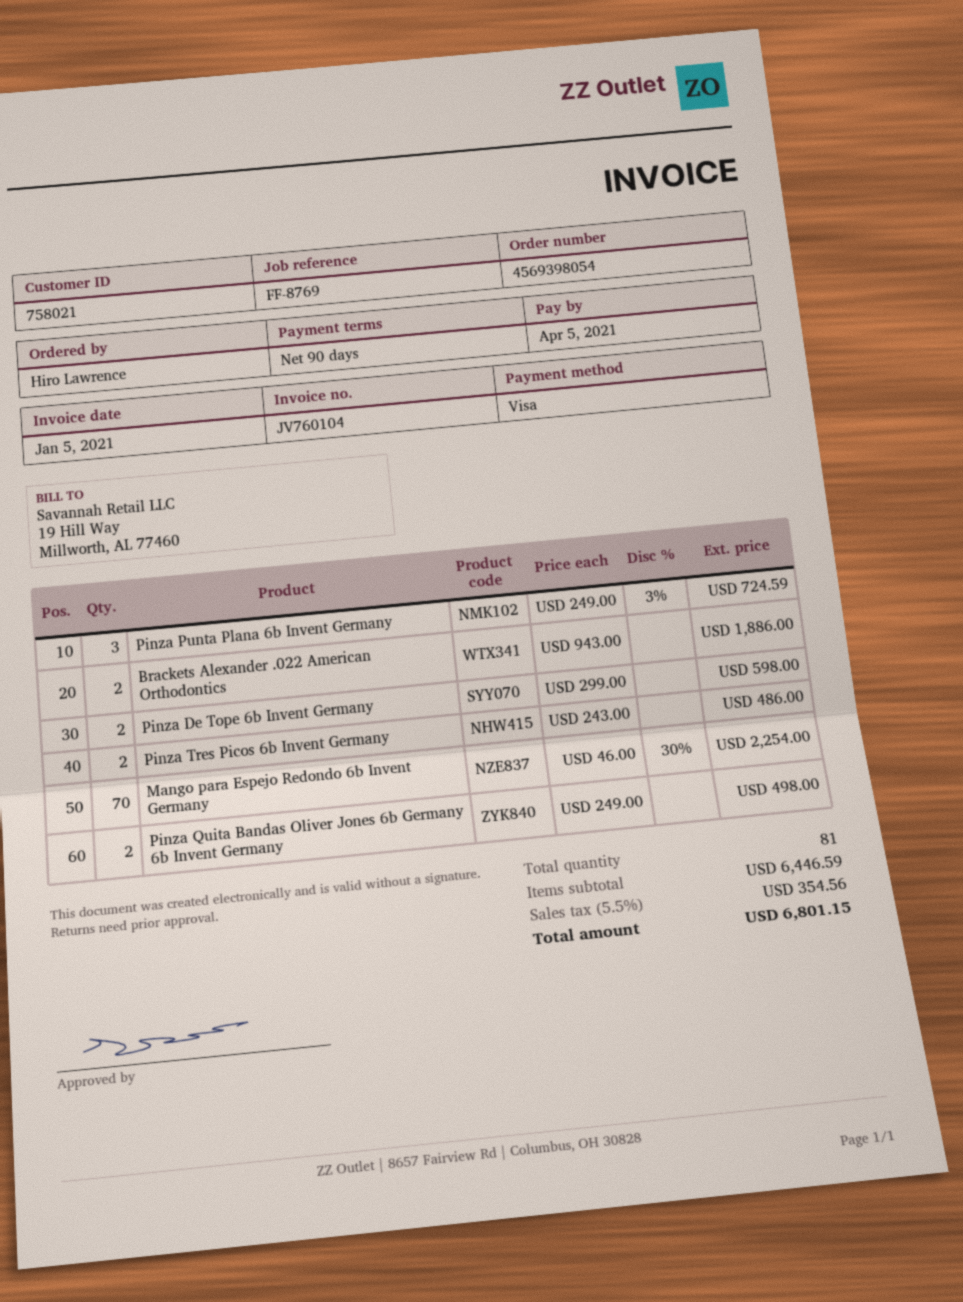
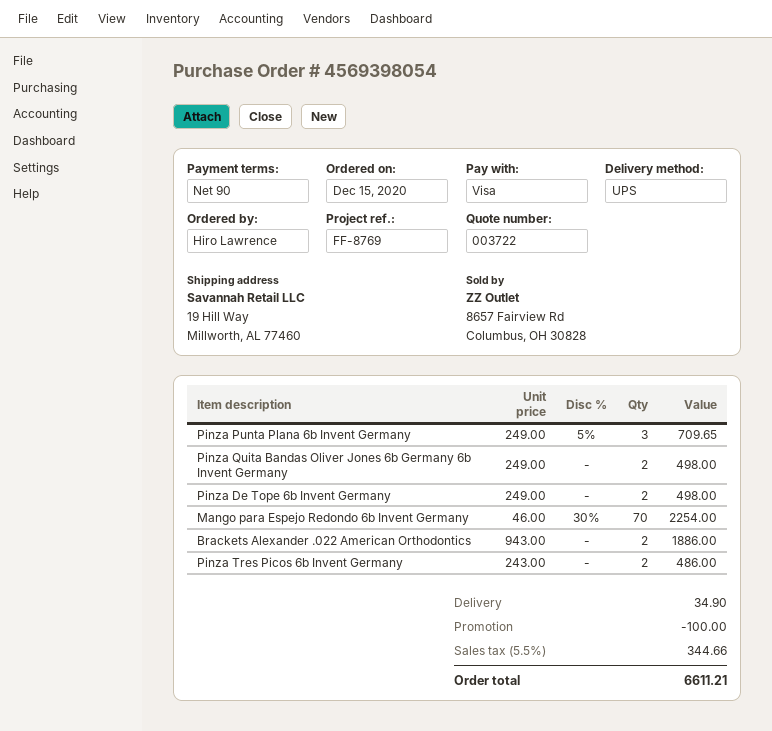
Pinza Punta Plana 6b Invent Germany: 3 x 249.00 - 3% = 724.59 -> 3 x 249.00 - 5% = 709.65
Pinza De Tope 6b Invent Germany: 2 x 299.00 = 598.00 -> 2 x 249.00 = 498.00
discount: none -> 100.00
shipping: none -> 34.90
tax: 5.5% = 354.56 -> 5.5% = 344.66
total: 6801.15 -> 6611.21

